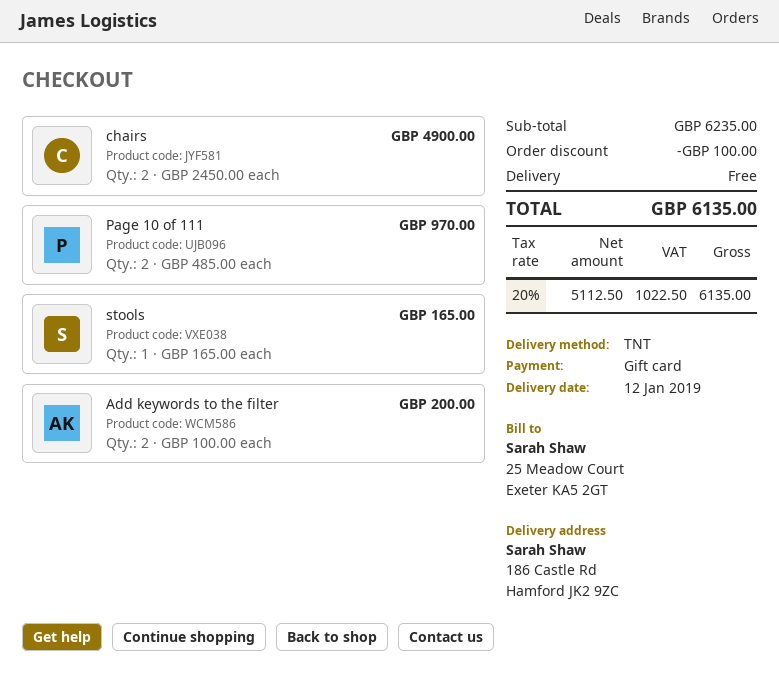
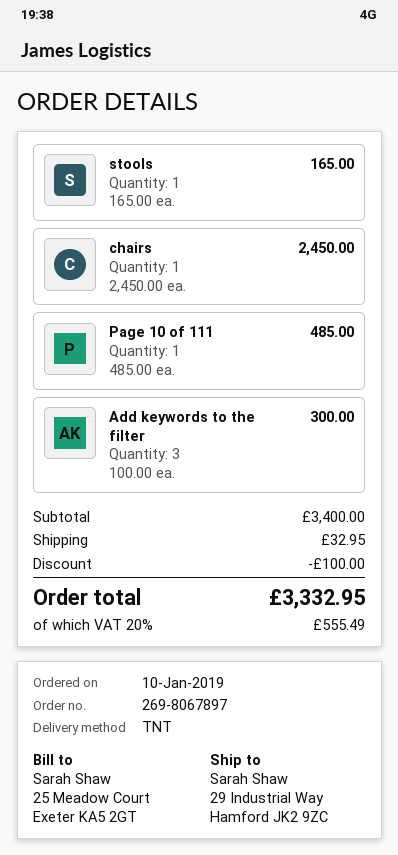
ship to: 186 Castle Rd, Hamford JK2 9ZC -> 29 Industrial Way, Hamford JK2 9ZC
chairs: 2 x 2450.00 = 4900.00 -> 1 x 2450.00 = 2450.00
Page 10 of 111: 2 x 485.00 = 970.00 -> 1 x 485.00 = 485.00
Add keywords to the filter: 2 x 100.00 = 200.00 -> 3 x 100.00 = 300.00
subtotal: 6235.00 -> 3400.00
shipping: 0.00 -> 32.95
tax: 20% = 1022.50 -> 20% = 555.49
total: 6135.00 -> 3332.95

